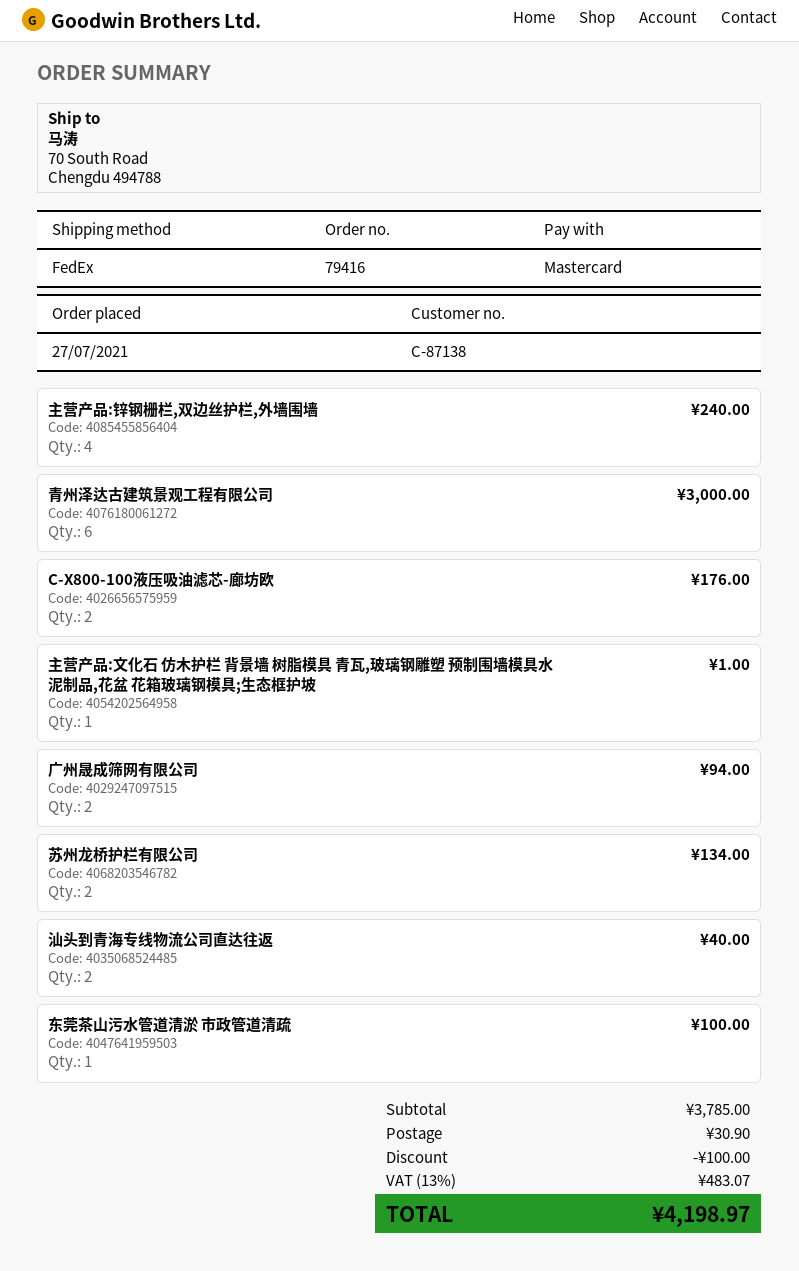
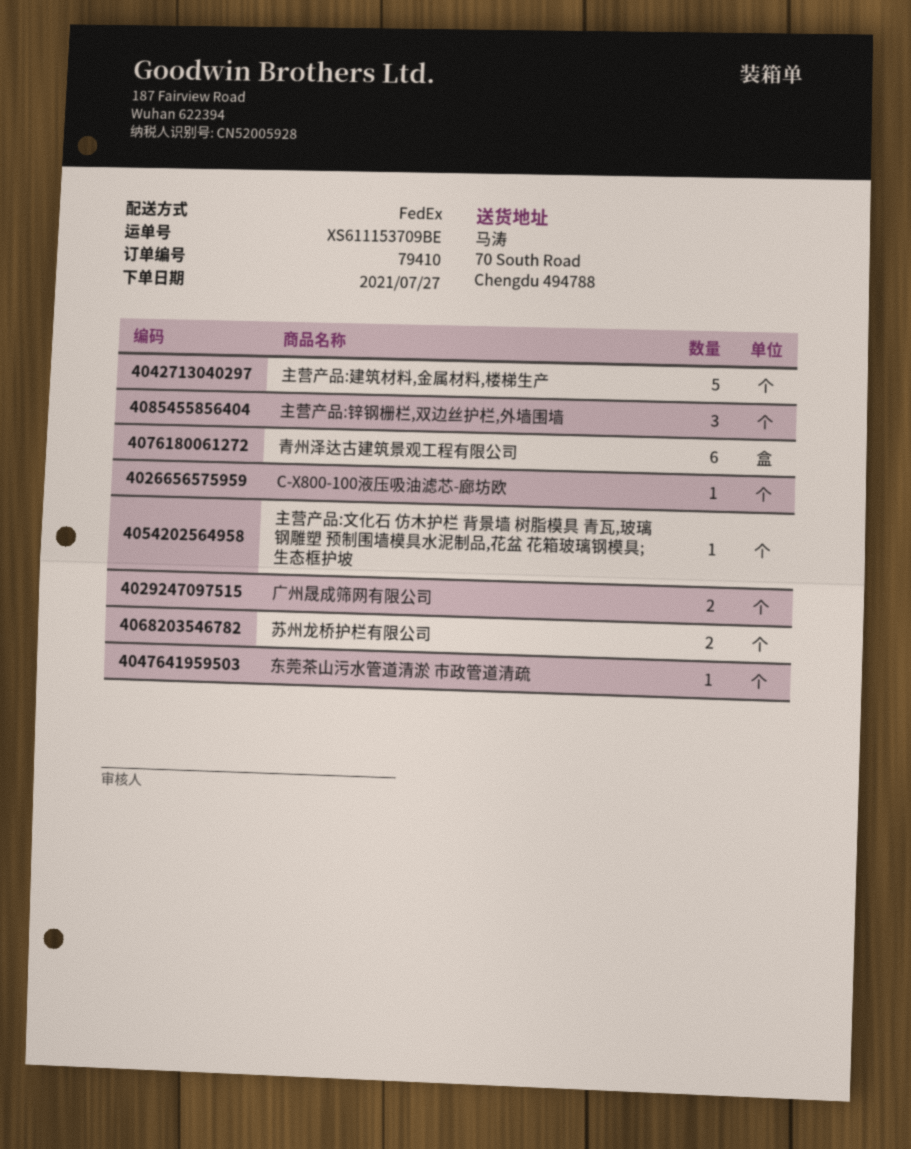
order number: 79416 -> 79410
主营产品:锌钢栅栏,双边丝护栏,外墙围墙: 4 -> 3
C-X800-100液压吸油滤芯-廊坊欧: 2 -> 1
汕头到青海专线物流公司直达往返: 2 -> none
主营产品:建筑材料,金属材料,楼梯生产: none -> 5

